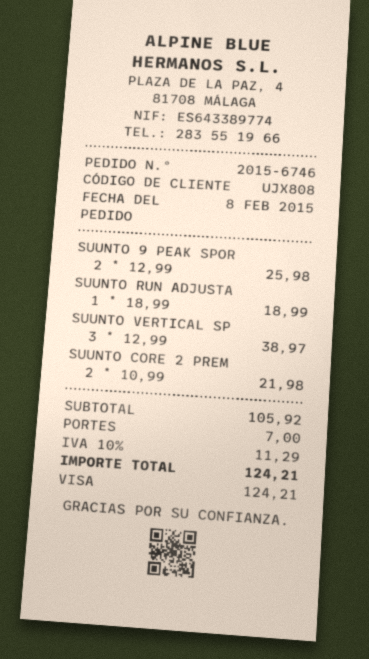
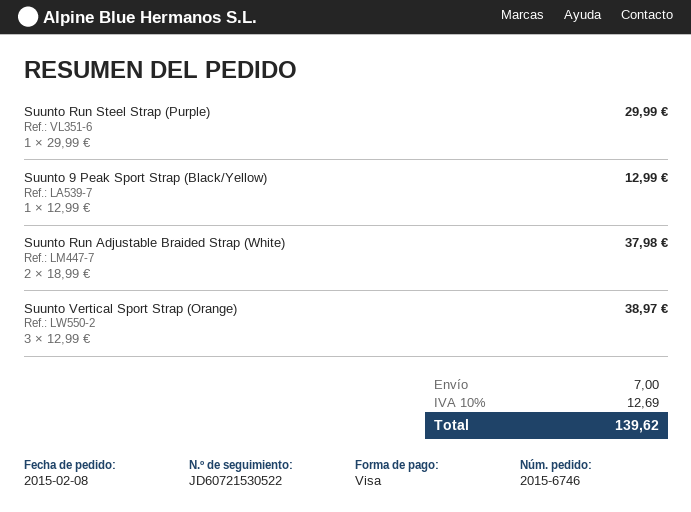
SUUNTO 9 PEAK SPOR: 2 x 12.99 = 25.98 -> 1 x 12.99 = 12.99
SUUNTO RUN ADJUSTA: 1 x 18.99 = 18.99 -> 2 x 18.99 = 37.98
SUUNTO CORE 2 PREM: 2 x 10.99 = 21.98 -> none
Suunto Run Steel Strap (Purple): none -> 1 x 29.99 = 29.99
tax: 10% = 11.29 -> 10% = 12.69
total: 124.21 -> 139.62

